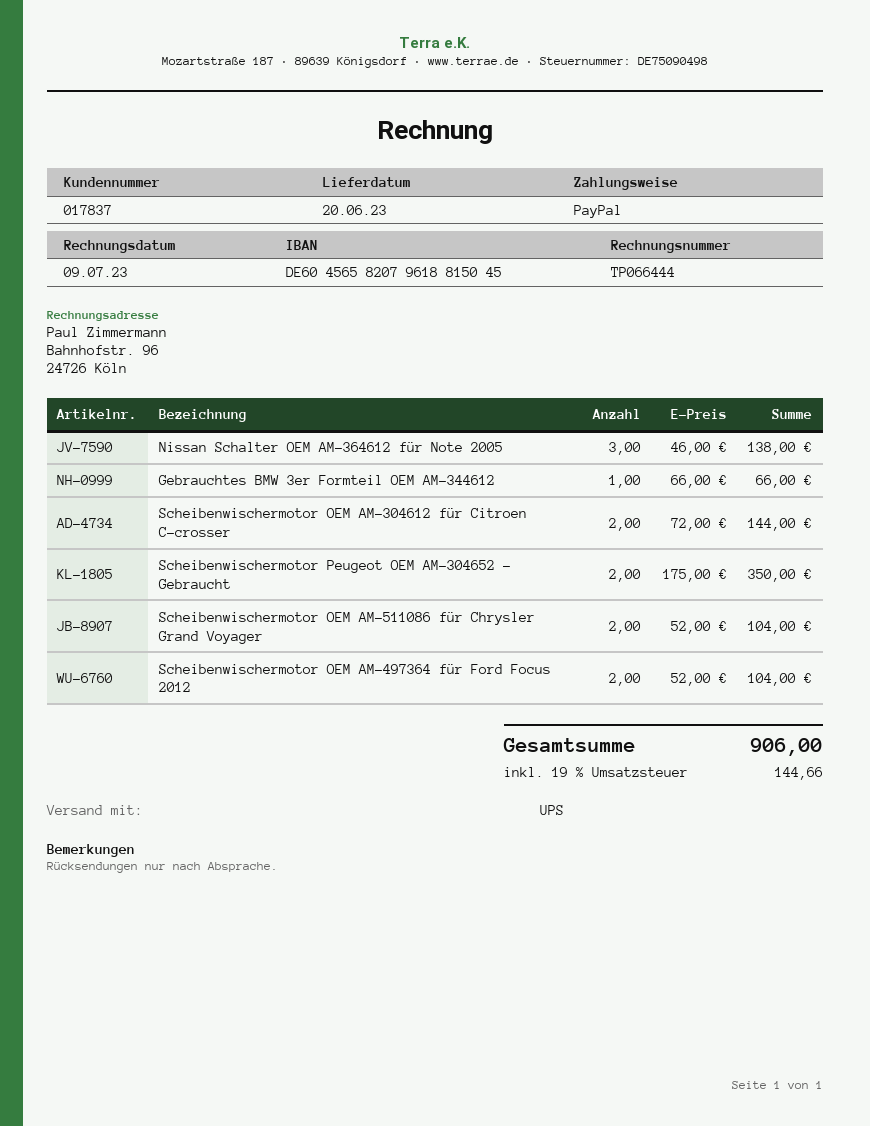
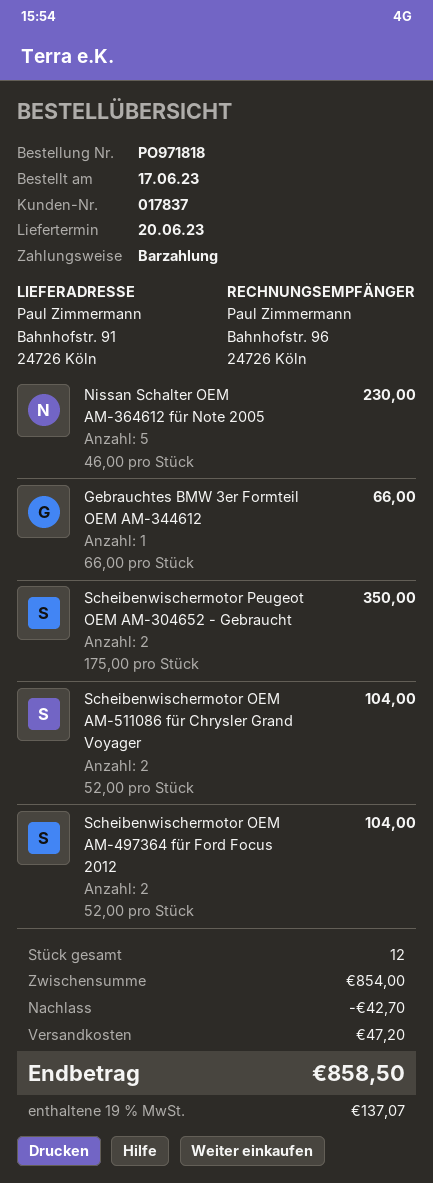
payment method: PayPal -> cash
Nissan Schalter OEM AM-364612 für Note 2005: 3 x 46.00 = 138.00 -> 5 x 46.00 = 230.00
Scheibenwischermotor OEM AM-304612 für Citroen C-crosser: 2 x 72.00 = 144.00 -> none
discount: none -> 42.70
shipping: none -> 47.20
tax: 19% = 144.66 -> 19% = 137.07
total: 906.00 -> 858.50

